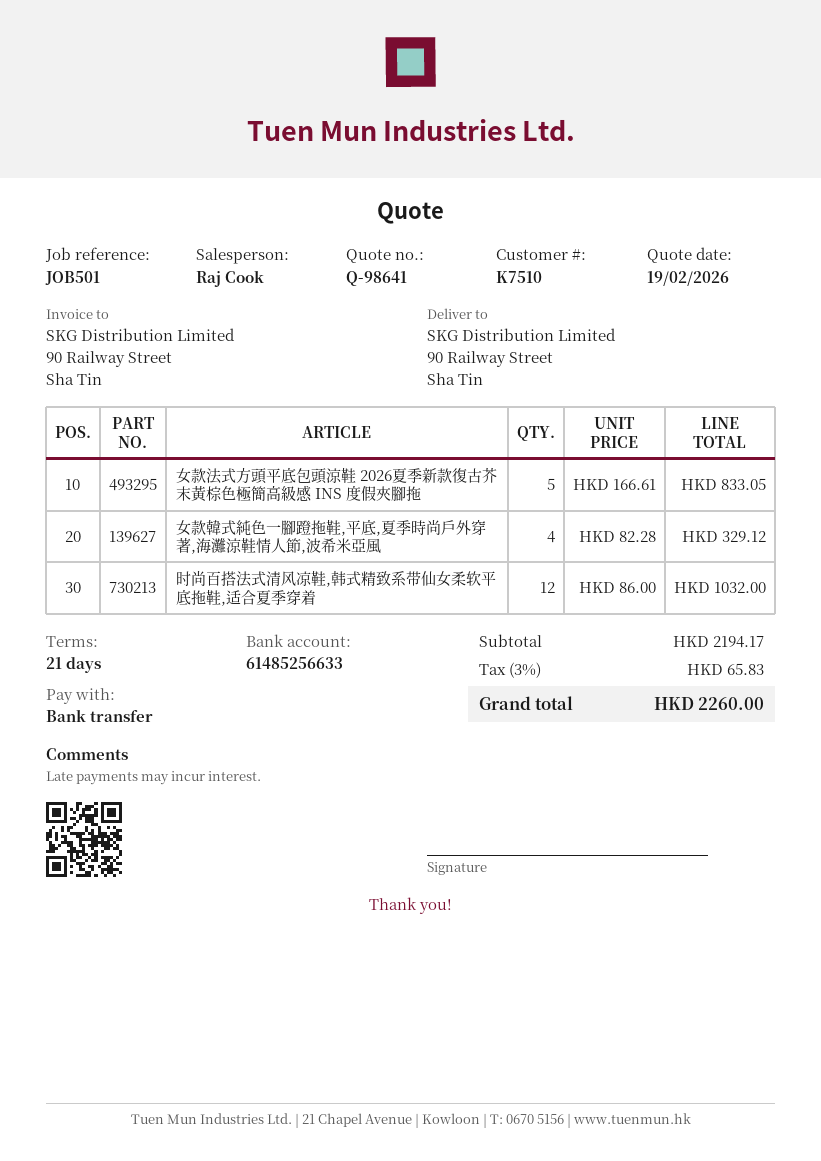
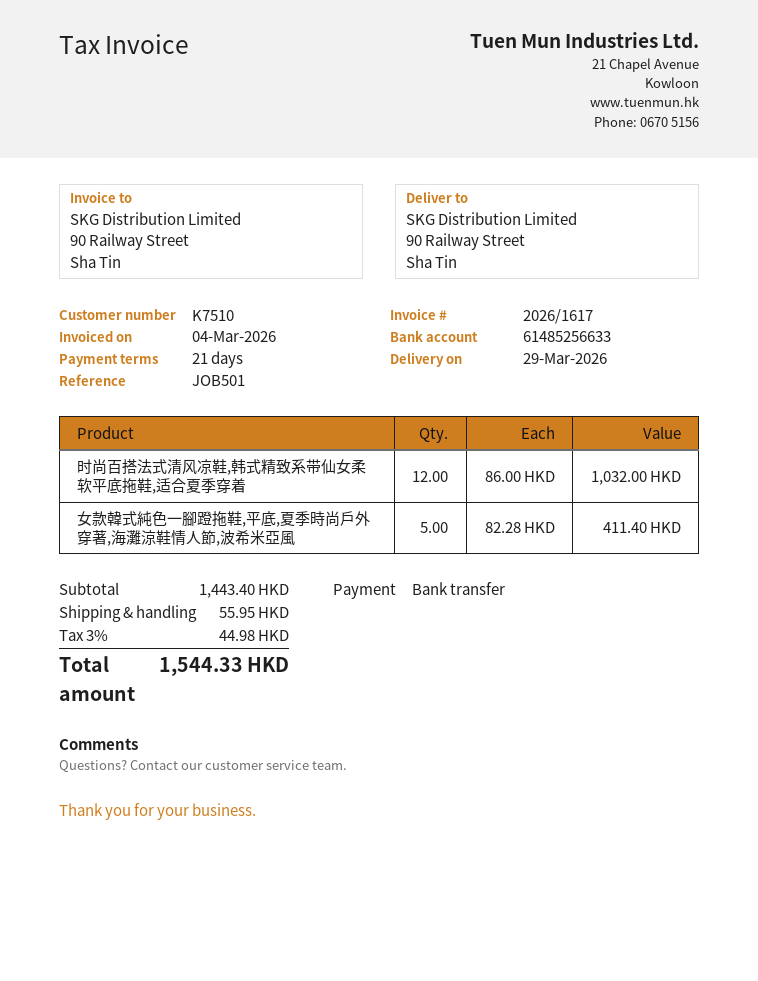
女款法式方頭平底包頭涼鞋 2026夏季新款復古芥末黃棕色極簡高級感 INS 度假夾腳拖: 5 x 166.61 = 833.05 -> none
女款韓式純色一腳蹬拖鞋,平底,夏季時尚戶外穿著,海灘涼鞋情人節,波希米亞風: 4 x 82.28 = 329.12 -> 5 x 82.28 = 411.40
subtotal: 2194.17 -> 1443.40
shipping: none -> 55.95
tax: 3% = 65.83 -> 3% = 44.98
total: 2260.00 -> 1544.33

